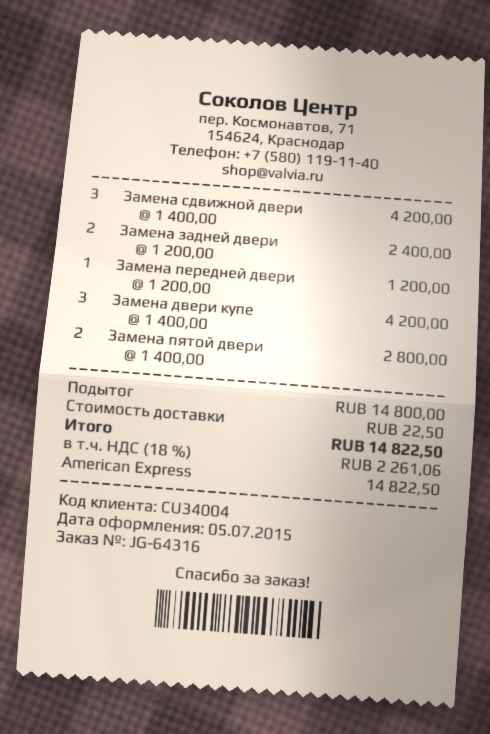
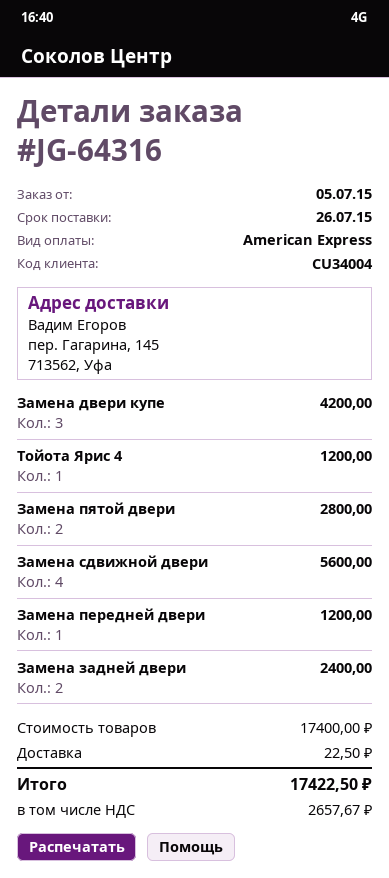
Замена сдвижной двери: 3 for 4200.00 -> 4 for 5600.00
Тойота Ярис 4: none -> 1 for 1200.00
subtotal: 14800.00 -> 17400.00
tax: 2261.06 -> 2657.67
total: 14822.50 -> 17422.50

